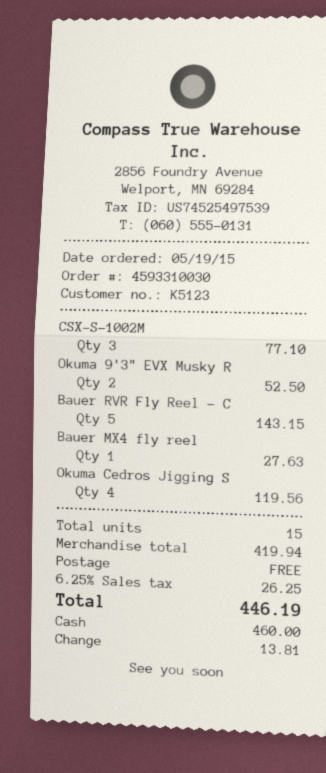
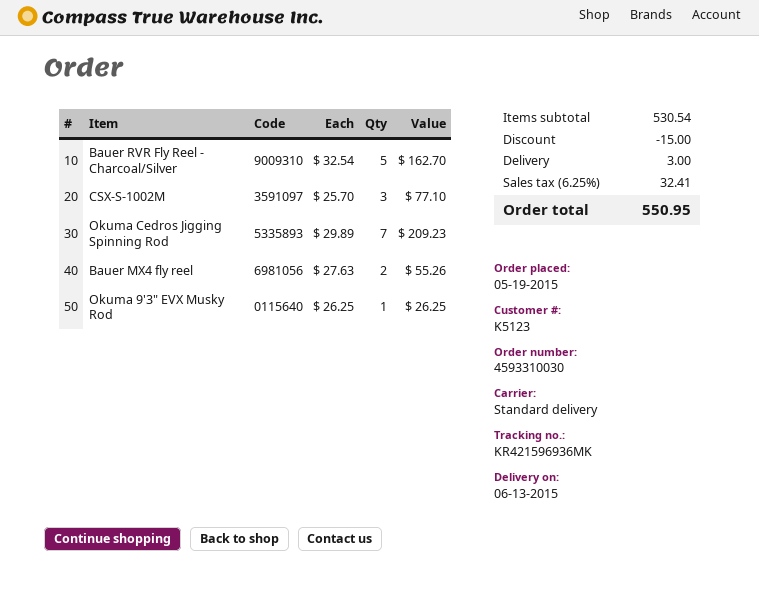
Okuma 9'3" EVX Musky R: 2 for 52.50 -> 1 for 26.25
Bauer RVR Fly Reel - C: 5 for 143.15 -> 5 for 162.70
Bauer MX4 fly reel: 1 for 27.63 -> 2 for 55.26
Okuma Cedros Jigging S: 4 for 119.56 -> 7 for 209.23
subtotal: 419.94 -> 530.54
discount: none -> 15.00
shipping: 0.00 -> 3.00
tax: 6.25% = 26.25 -> 6.25% = 32.41
total: 446.19 -> 550.95

